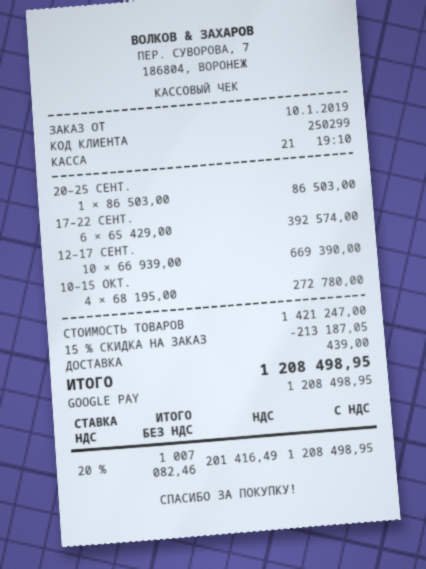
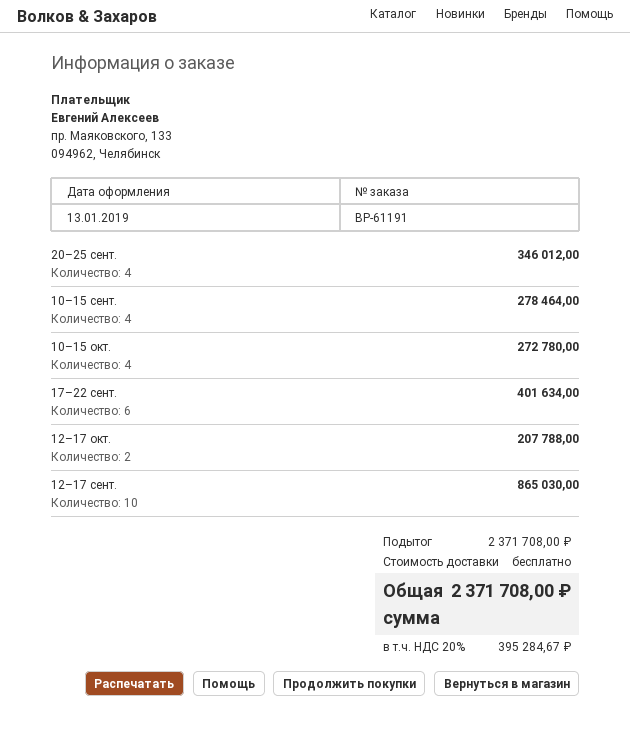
order date: 2019-01-10 -> 2019-01-13
20–25 СЕНТ.: 1 for 86503.00 -> 4 for 346012.00
17–22 СЕНТ.: 6 for 392574.00 -> 6 for 401634.00
12–17 СЕНТ.: 10 for 669390.00 -> 10 for 865030.00
10–15 сент.: none -> 4 for 278464.00
12–17 окт.: none -> 2 for 207788.00
subtotal: 1421247.00 -> 2371708.00
discount: 15% = 213187.05 -> none
shipping: 439.00 -> 0.00
tax: 20% = 201416.49 -> 20% = 395284.67
total: 1208498.95 -> 2371708.00

